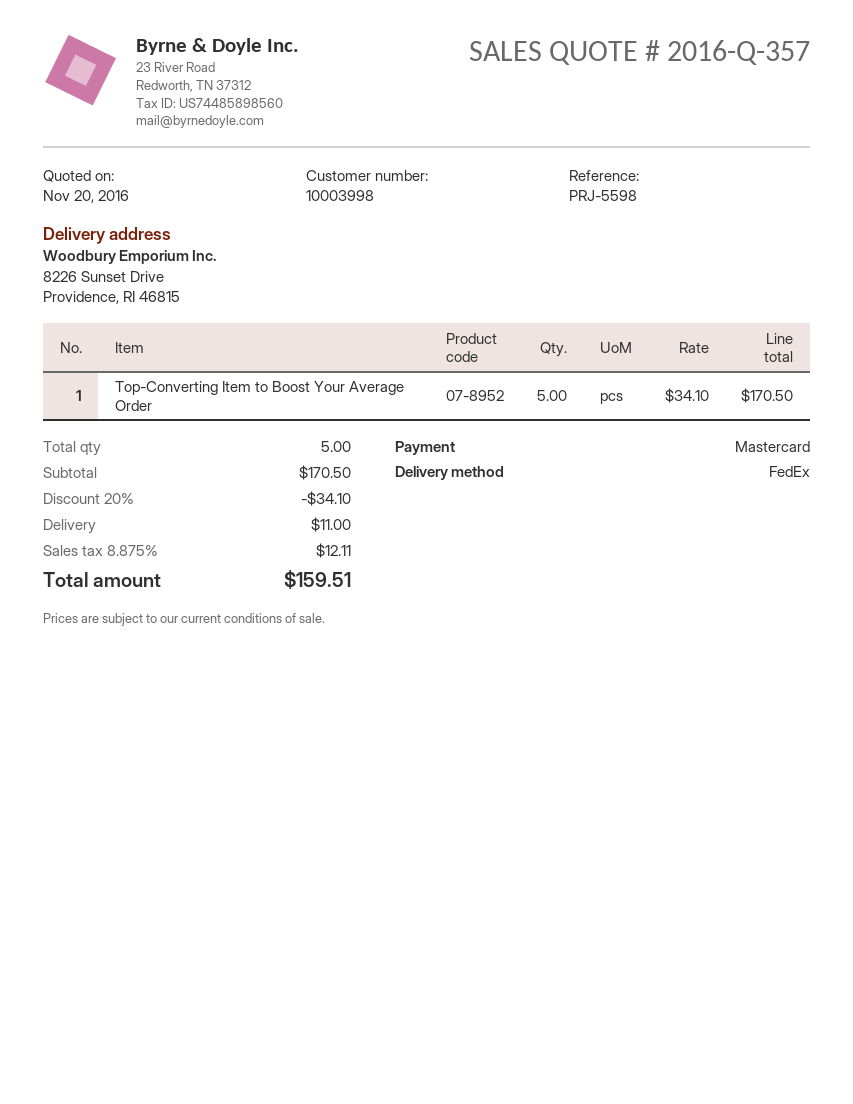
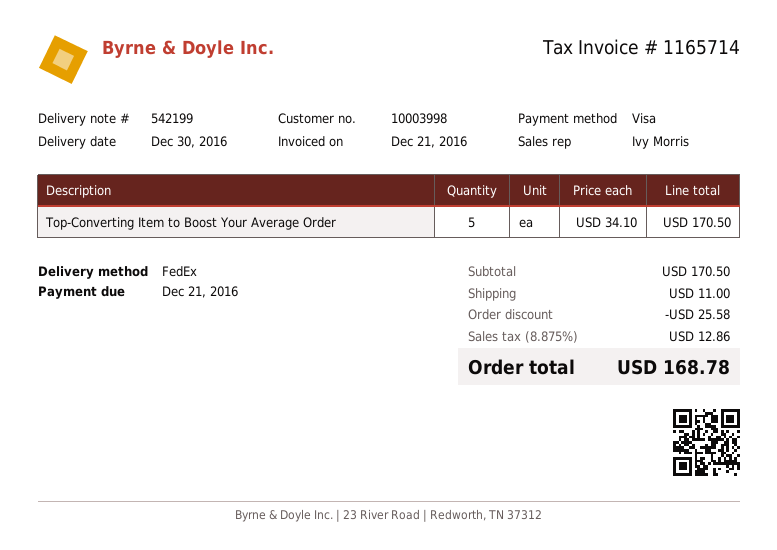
payment method: Mastercard -> Visa
discount: 34.10 -> 25.58
tax: 8.875% = 12.11 -> 8.875% = 12.86
total: 159.51 -> 168.78

